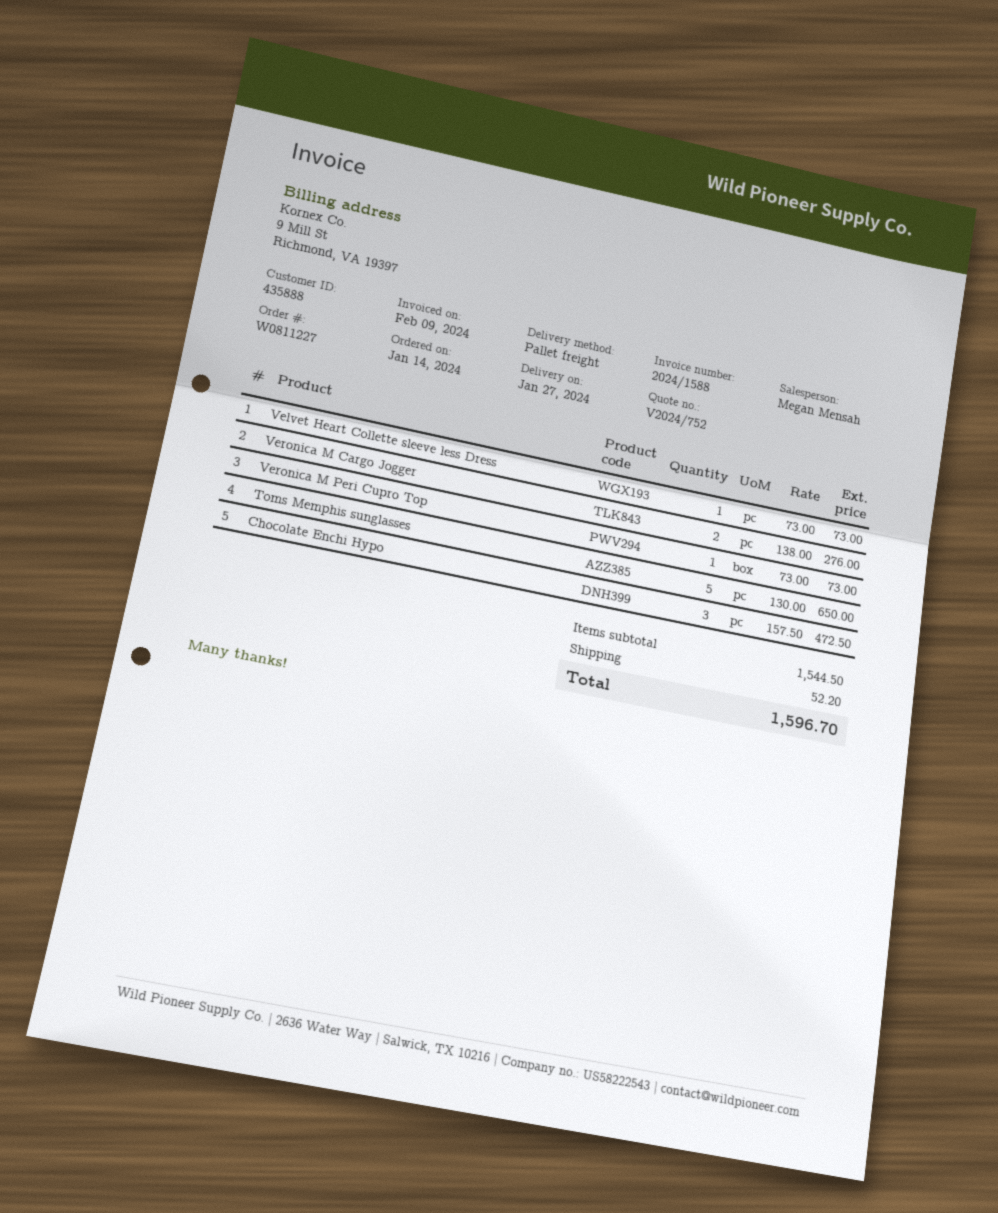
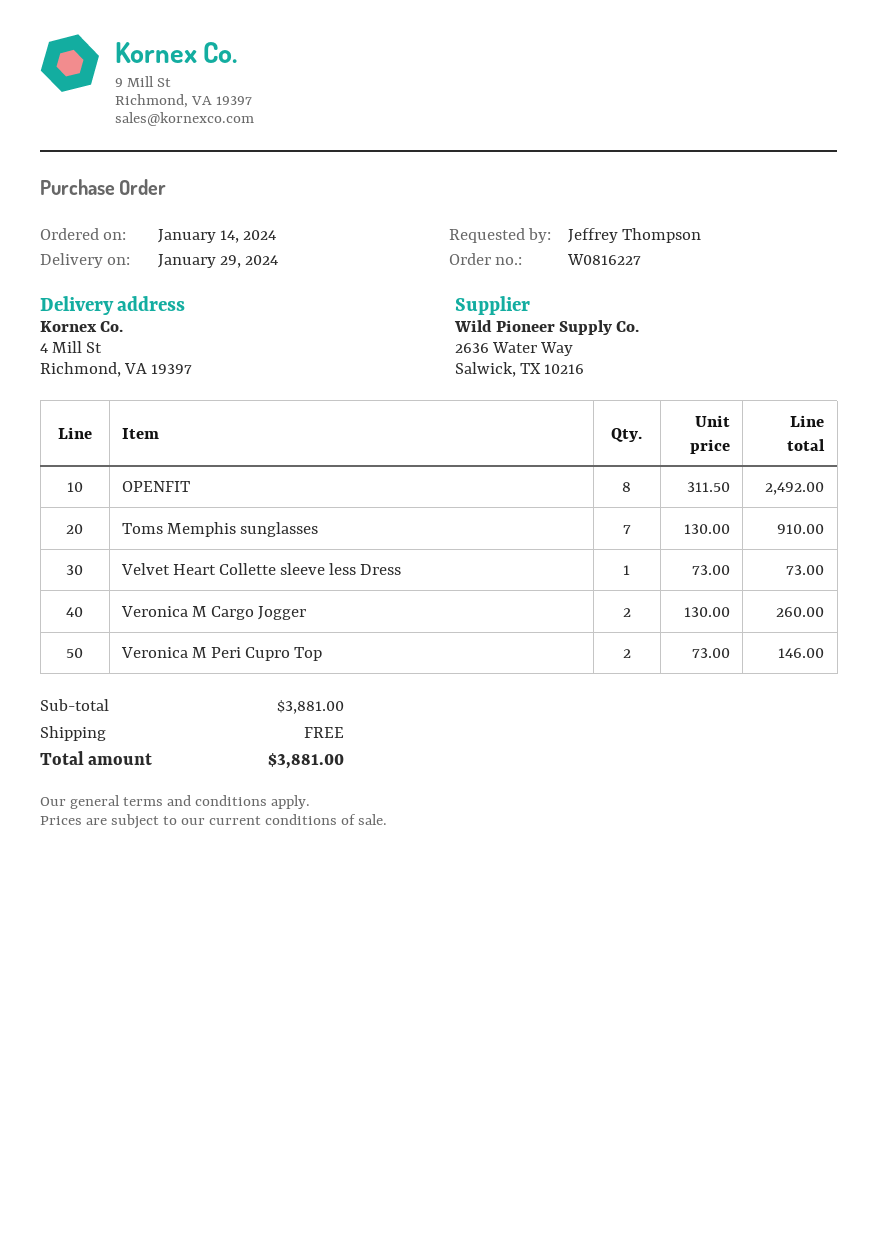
order number: W0811227 -> W0816227
delivery date: 2024-01-27 -> 2024-01-29
Veronica M Cargo Jogger: 2 x 138.00 = 276.00 -> 2 x 130.00 = 260.00
Veronica M Peri Cupro Top: 1 x 73.00 = 73.00 -> 2 x 73.00 = 146.00
Toms Memphis sunglasses: 5 x 130.00 = 650.00 -> 7 x 130.00 = 910.00
Chocolate Enchi Hypo: 3 x 157.50 = 472.50 -> none
OPENFIT: none -> 8 x 311.50 = 2492.00
subtotal: 1544.50 -> 3881.00
shipping: 52.20 -> 0.00
total: 1596.70 -> 3881.00

